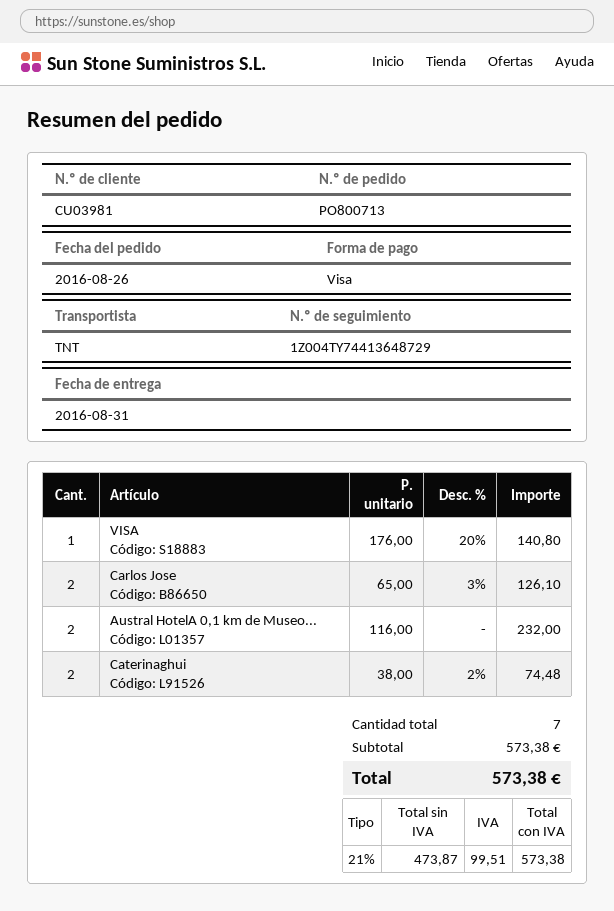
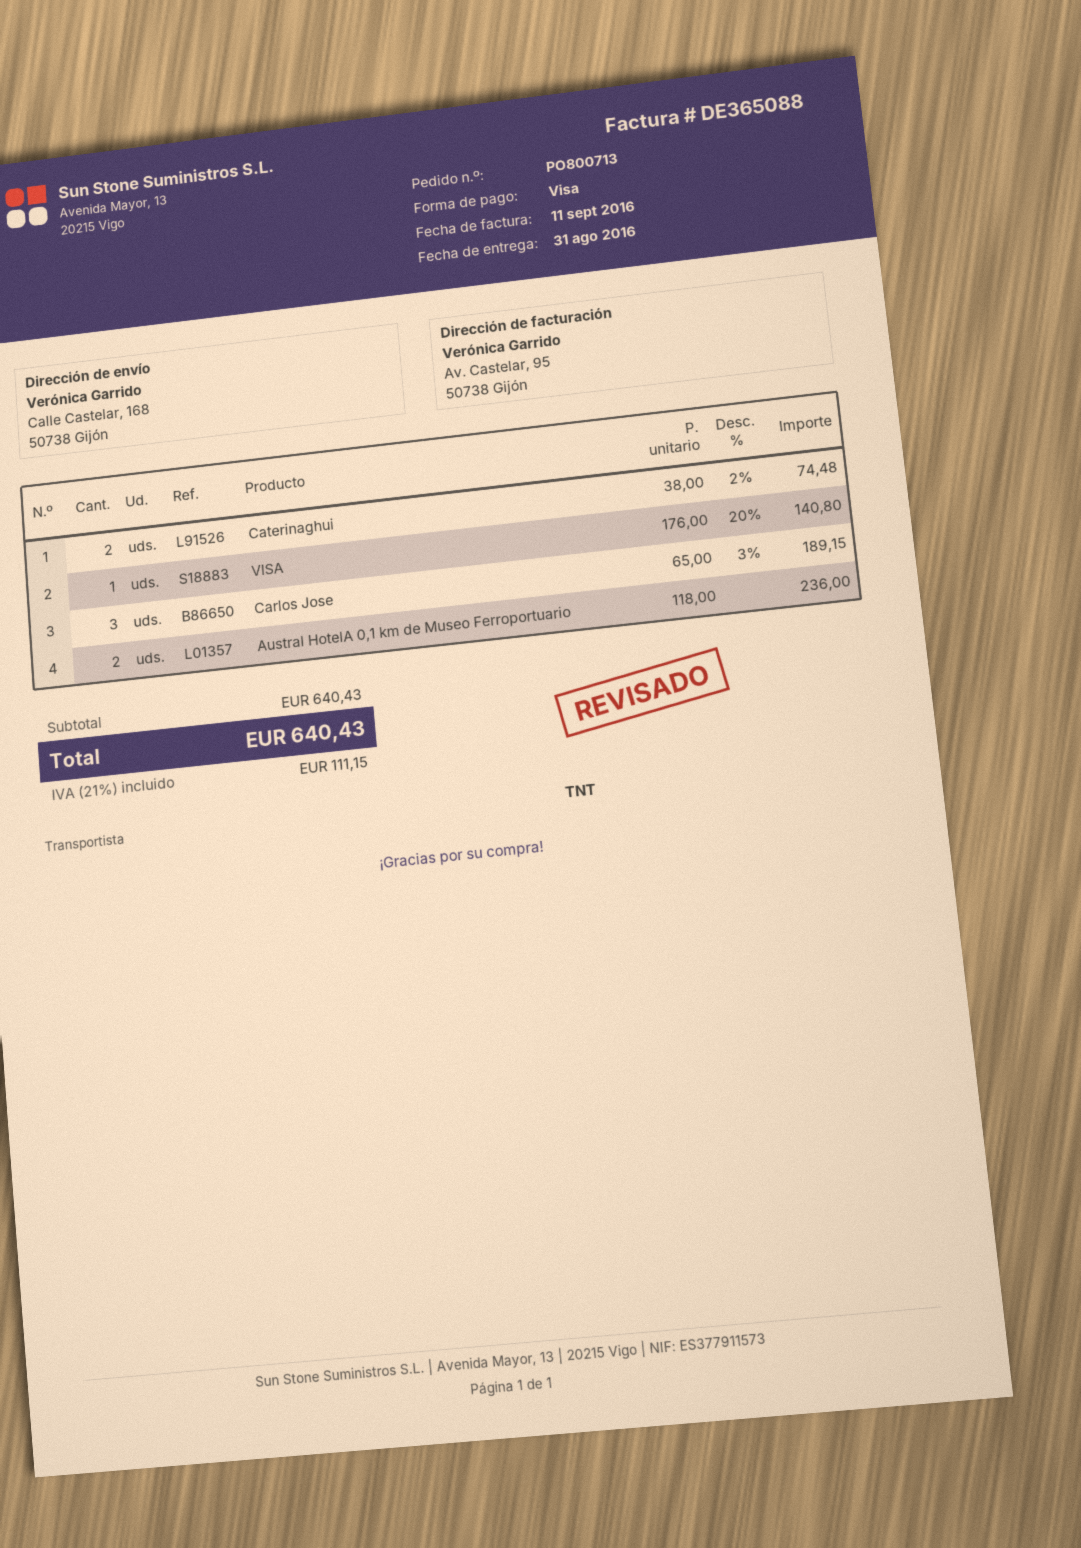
Carlos Jose: 2 x 65.00 - 3% = 126.10 -> 3 x 65.00 - 3% = 189.15
Austral HotelA 0,1 km de Museo...: 2 x 116.00 = 232.00 -> 2 x 118.00 = 236.00
subtotal: 573.38 -> 640.43
tax: 21% = 99.51 -> 21% = 111.15
total: 573.38 -> 640.43

